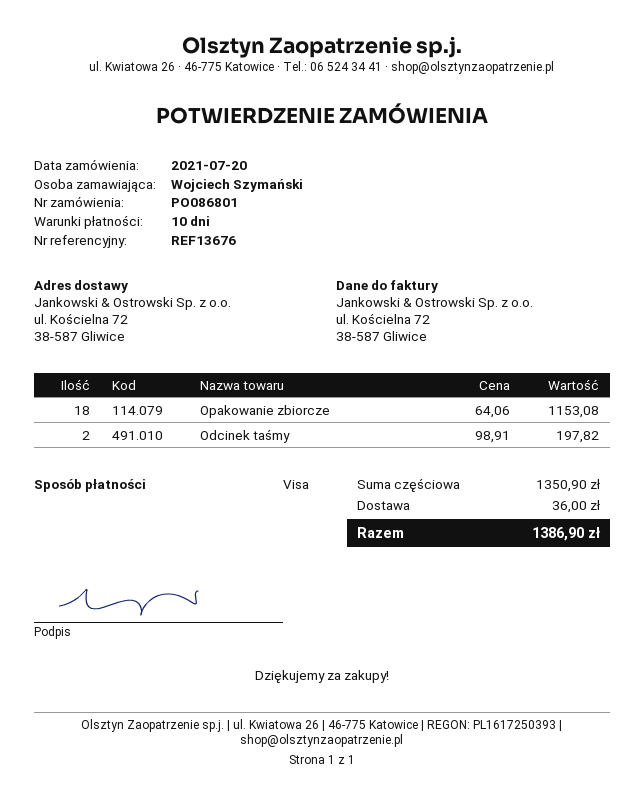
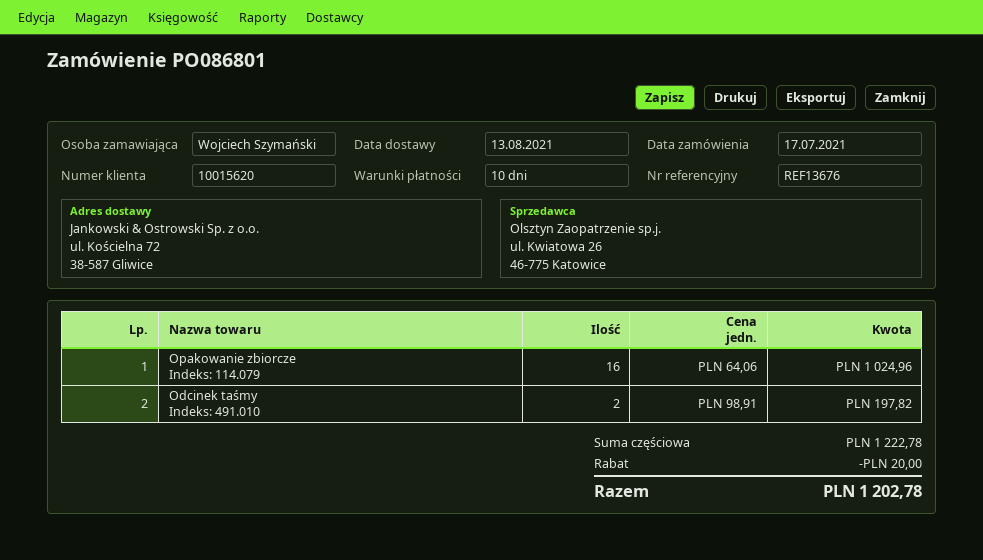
order date: 2021-07-20 -> 2021-07-17
Opakowanie zbiorcze: 18 x 64.06 = 1153.08 -> 16 x 64.06 = 1024.96
subtotal: 1350.90 -> 1222.78
discount: none -> 20.00
shipping: 36.00 -> none
total: 1386.90 -> 1202.78

